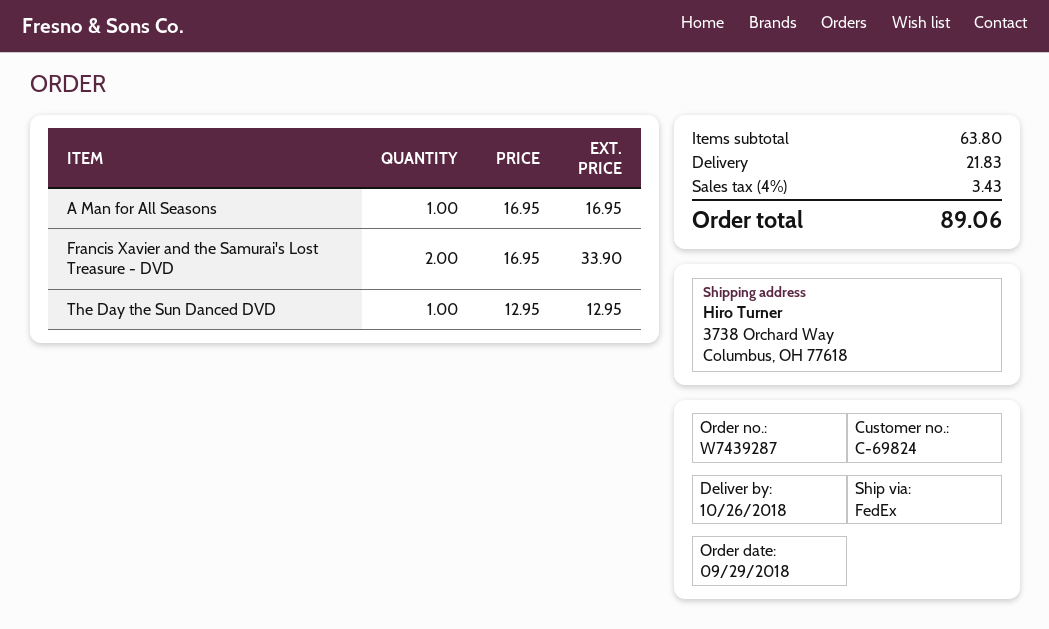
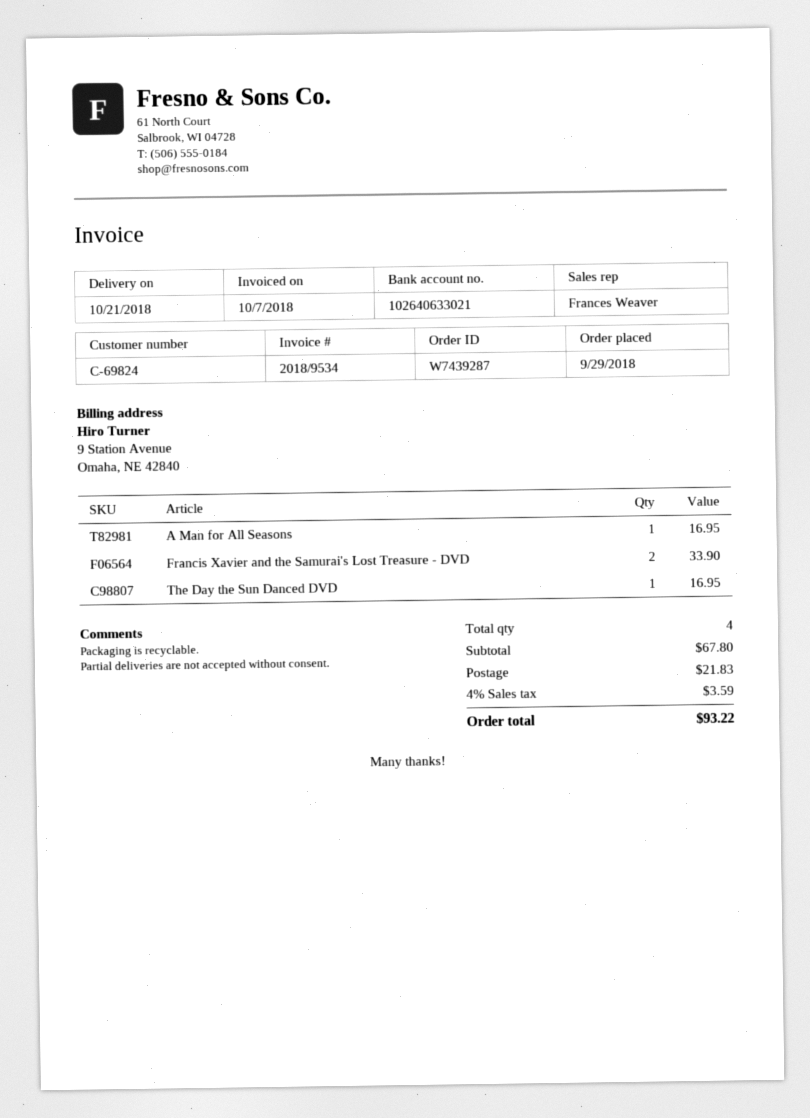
delivery date: 2018-10-26 -> 2018-10-21
The Day the Sun Danced DVD: 1 for 12.95 -> 1 for 16.95
subtotal: 63.80 -> 67.80
tax: 4% = 3.43 -> 4% = 3.59
total: 89.06 -> 93.22

